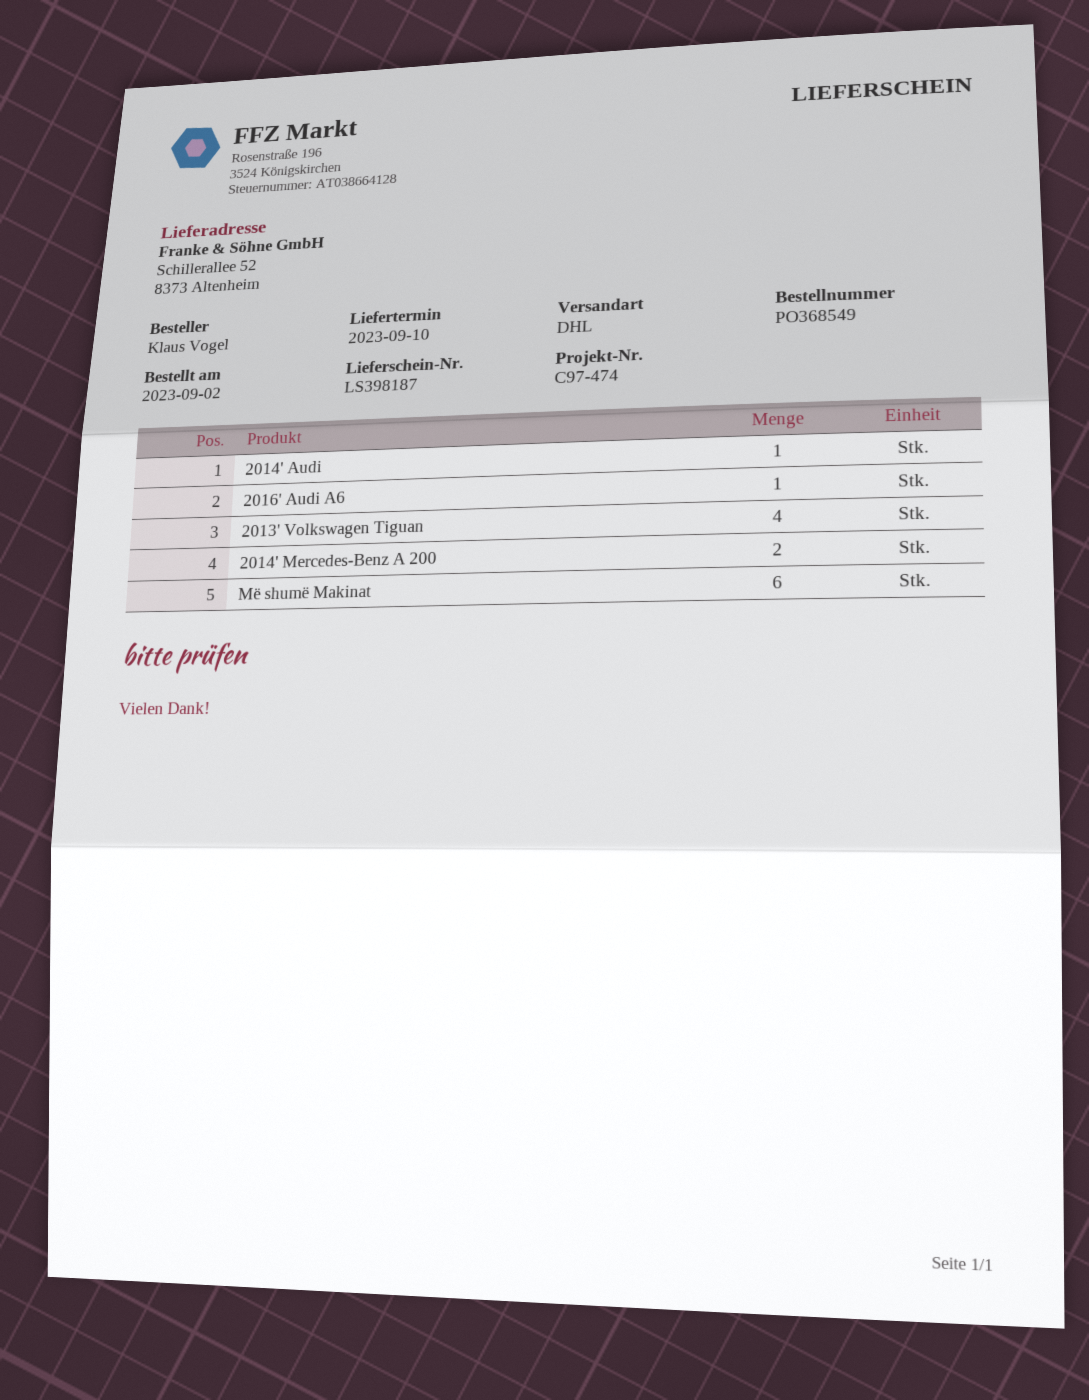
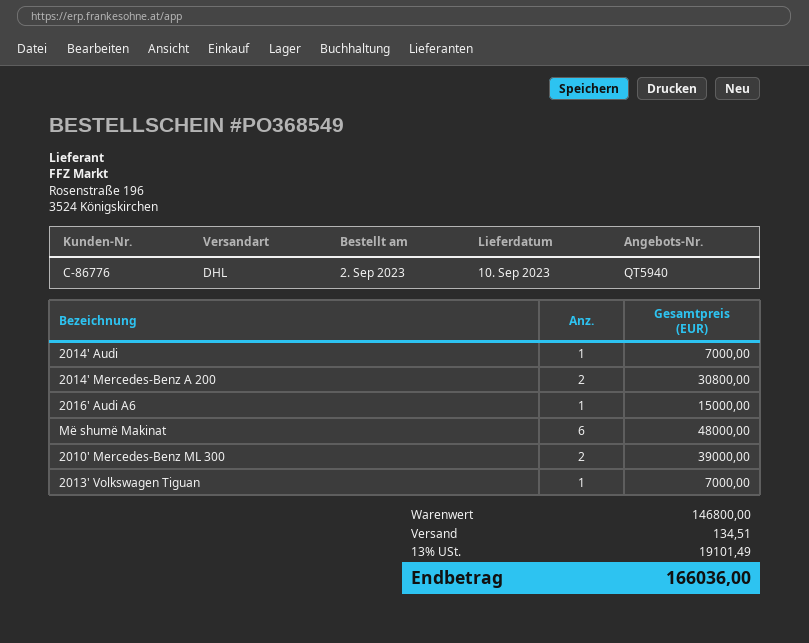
2013' Volkswagen Tiguan: 4 -> 1
2010' Mercedes-Benz ML 300: none -> 2

